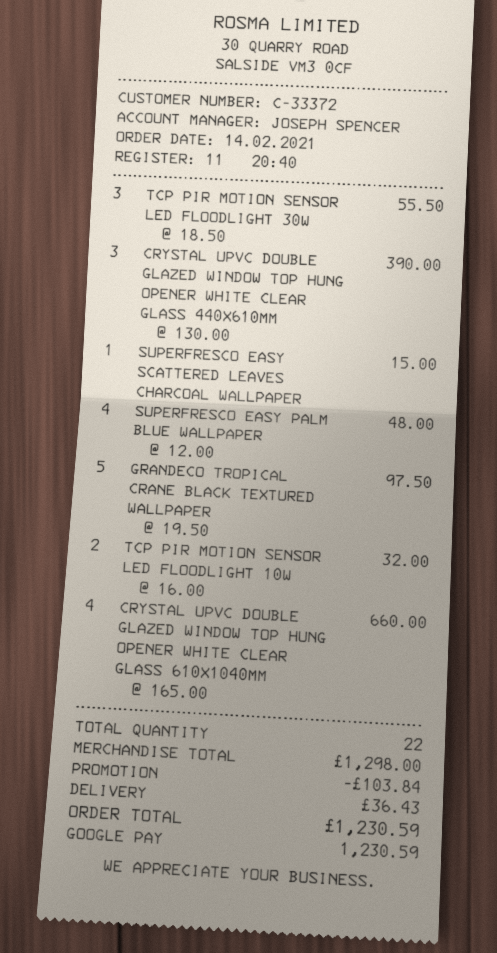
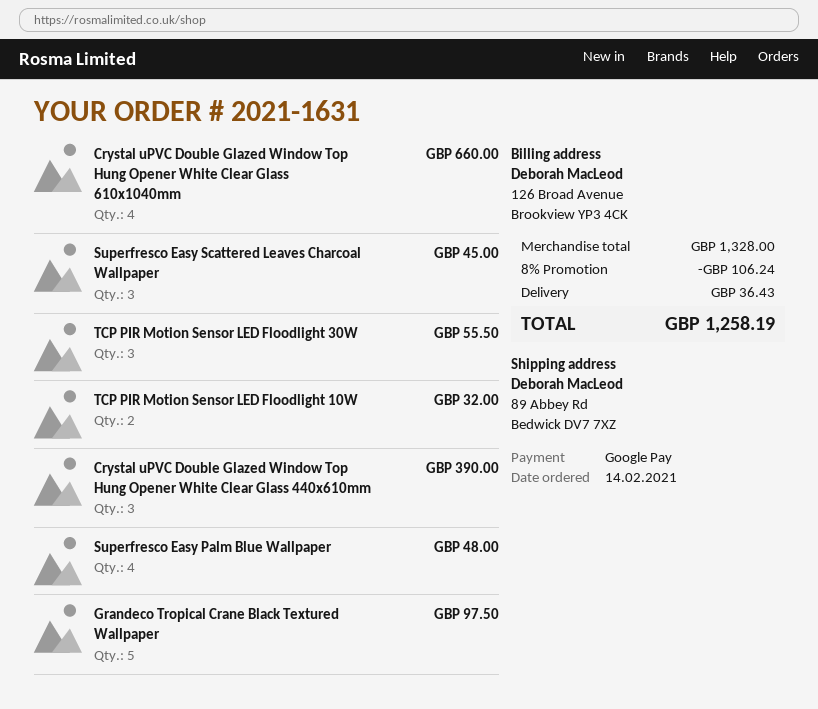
SUPERFRESCO EASY SCATTERED LEAVES CHARCOAL WALLPAPER: 1 for 15.00 -> 3 for 45.00
subtotal: 1298.00 -> 1328.00
discount: 103.84 -> 106.24
total: 1230.59 -> 1258.19

